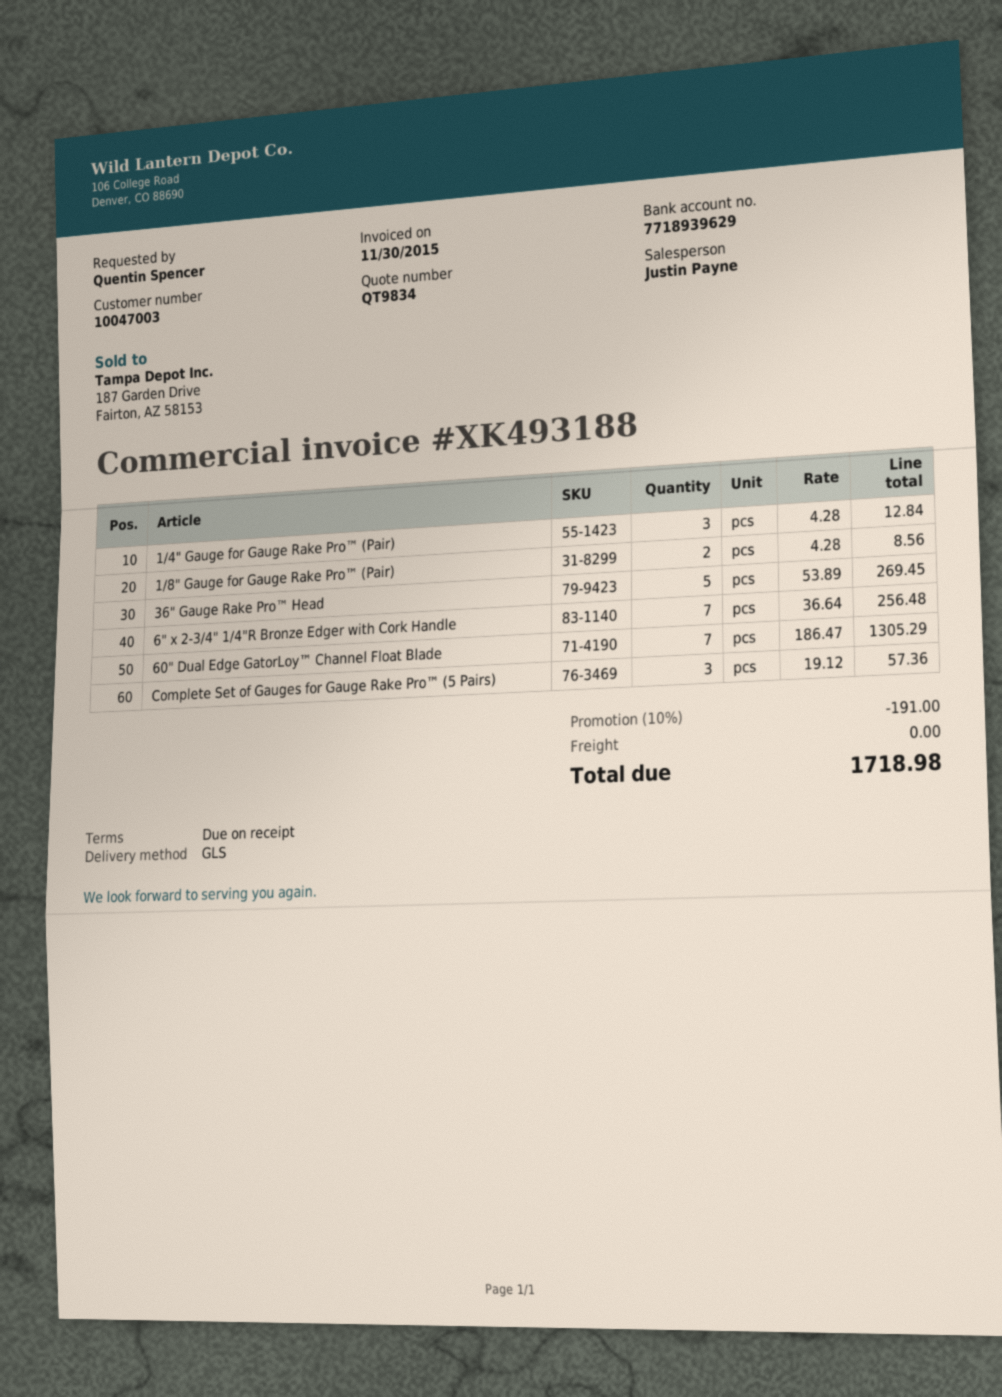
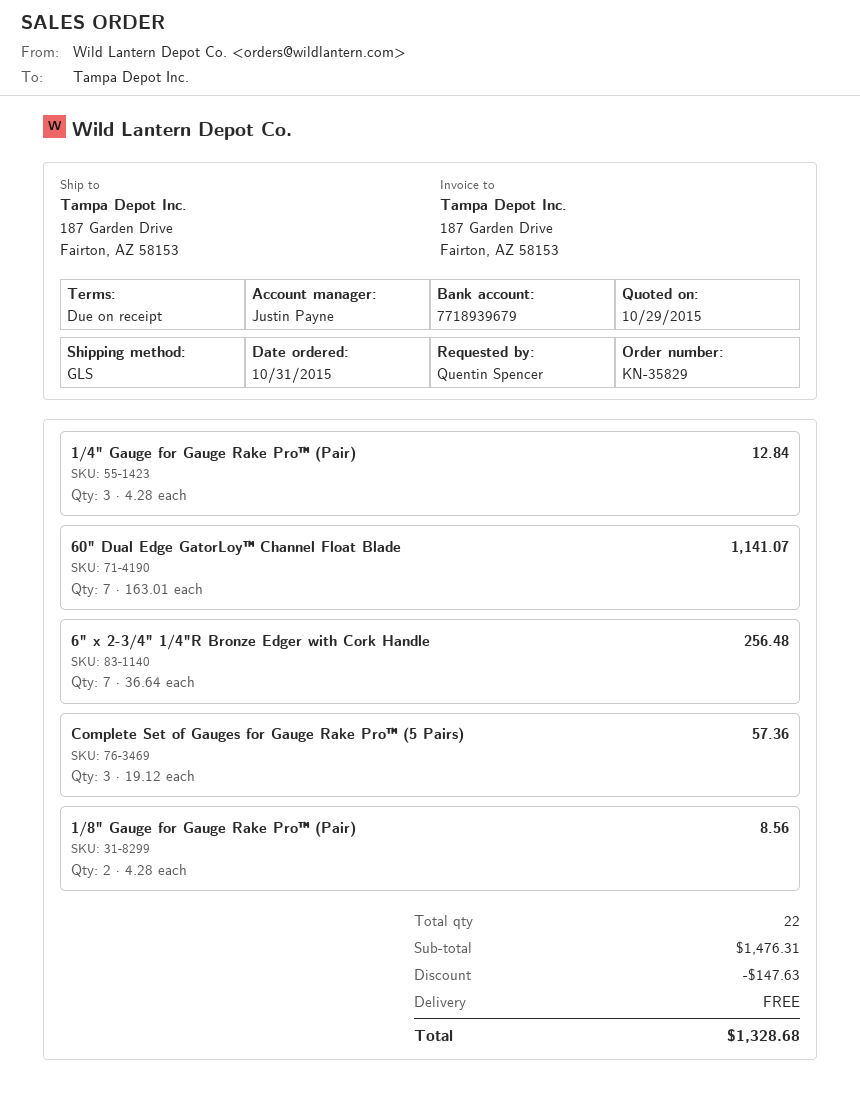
bank account: 7718939629 -> 7718939679
36" Gauge Rake Pro™ Head: 5 x 53.89 = 269.45 -> none
60" Dual Edge GatorLoy™ Channel Float Blade: 7 x 186.47 = 1305.29 -> 7 x 163.01 = 1141.07
discount: 191.00 -> 147.63
total: 1718.98 -> 1328.68

